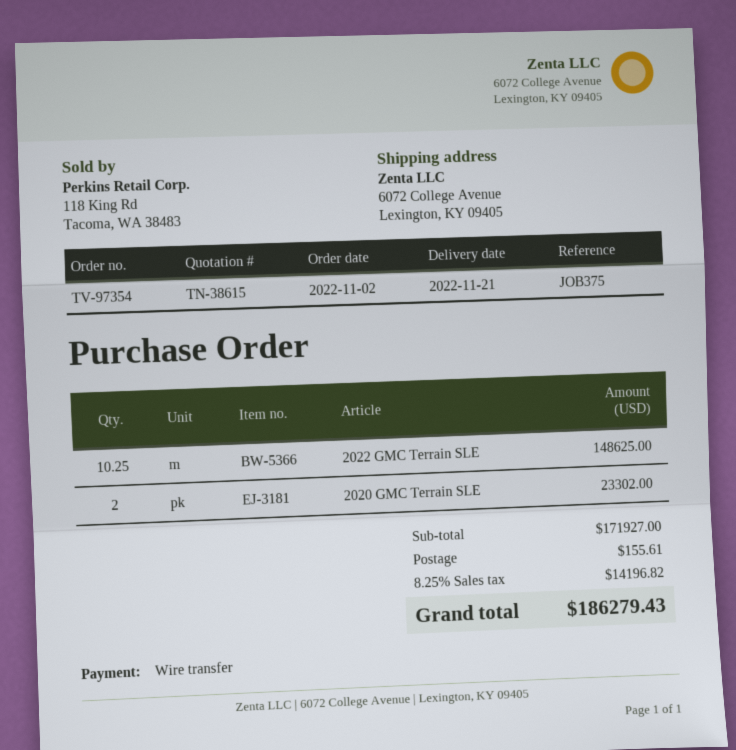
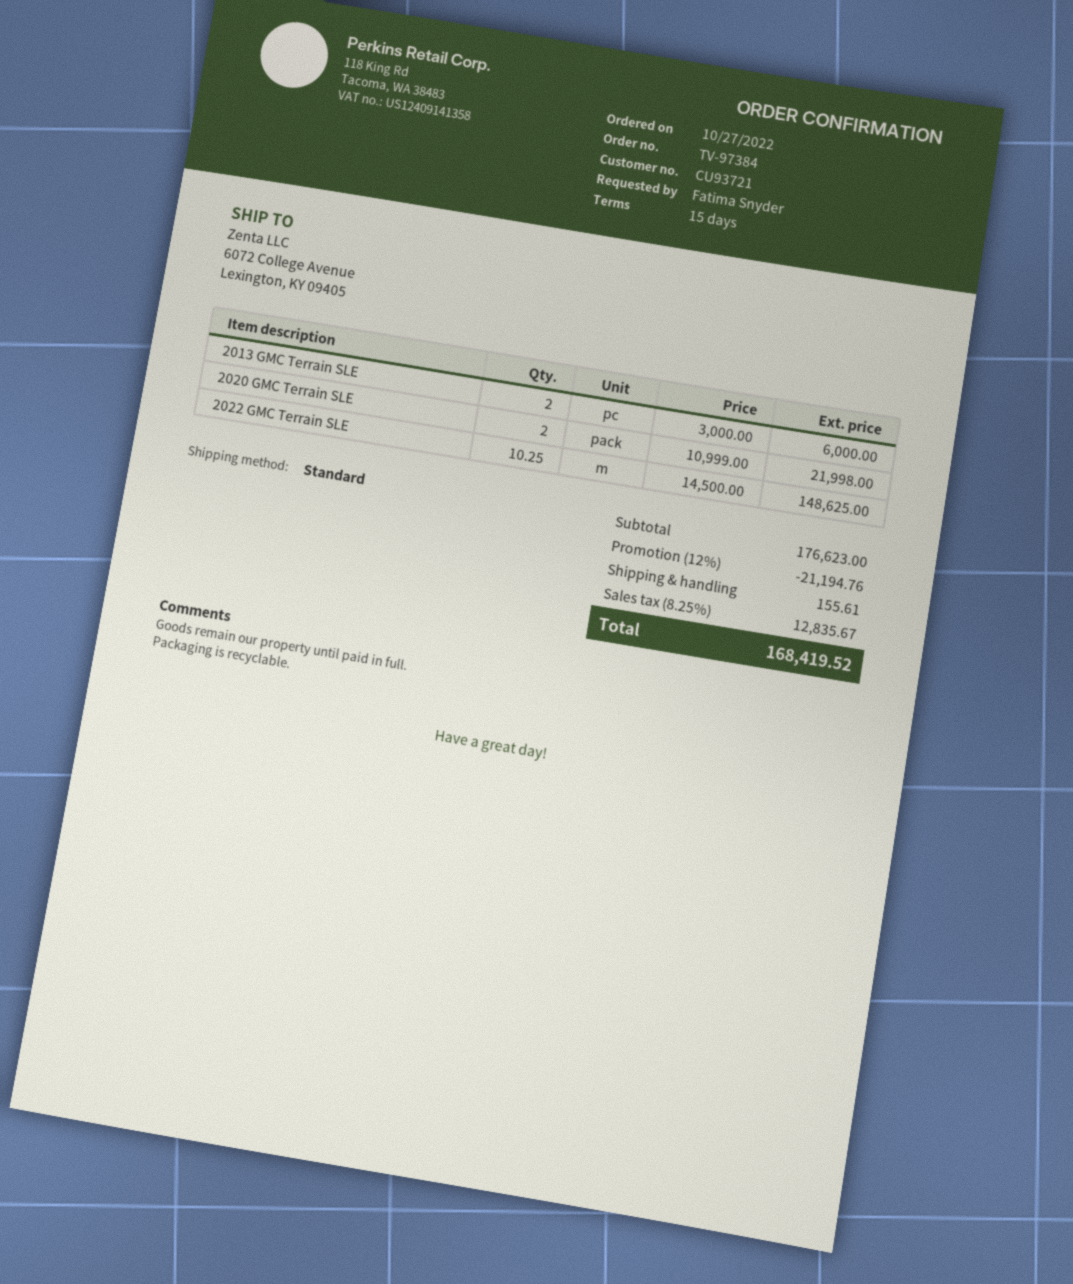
order number: TV-97354 -> TV-97384
order date: 2022-11-02 -> 2022-10-27
2020 GMC Terrain SLE: 2 for 23302.00 -> 2 for 21998.00
2013 GMC Terrain SLE: none -> 2 for 6000.00
subtotal: 171927.00 -> 176623.00
discount: none -> 12% = 21194.76
tax: 8.25% = 14196.82 -> 8.25% = 12835.67
total: 186279.43 -> 168419.52

